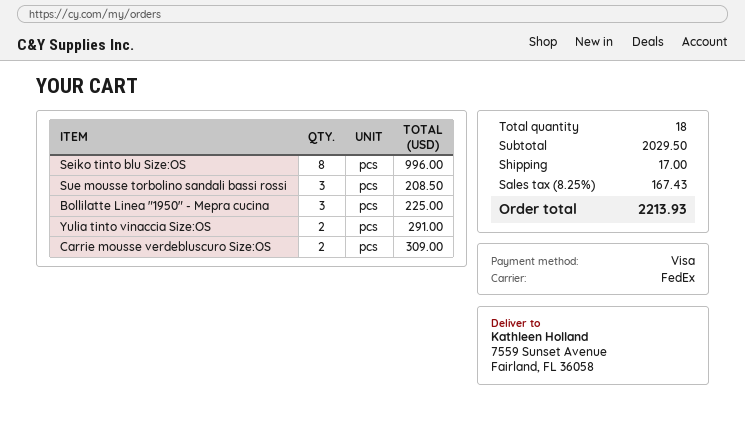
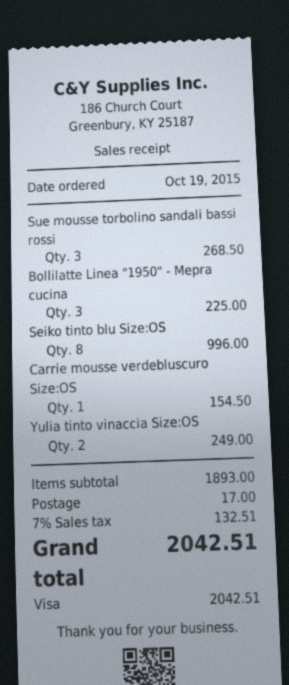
Sue mousse torbolino sandali bassi rossi: 3 for 208.50 -> 3 for 268.50
Yulia tinto vinaccia Size:OS: 2 for 291.00 -> 2 for 249.00
Carrie mousse verdebluscuro Size:OS: 2 for 309.00 -> 1 for 154.50
subtotal: 2029.50 -> 1893.00
tax: 8.25% = 167.43 -> 7% = 132.51
total: 2213.93 -> 2042.51

